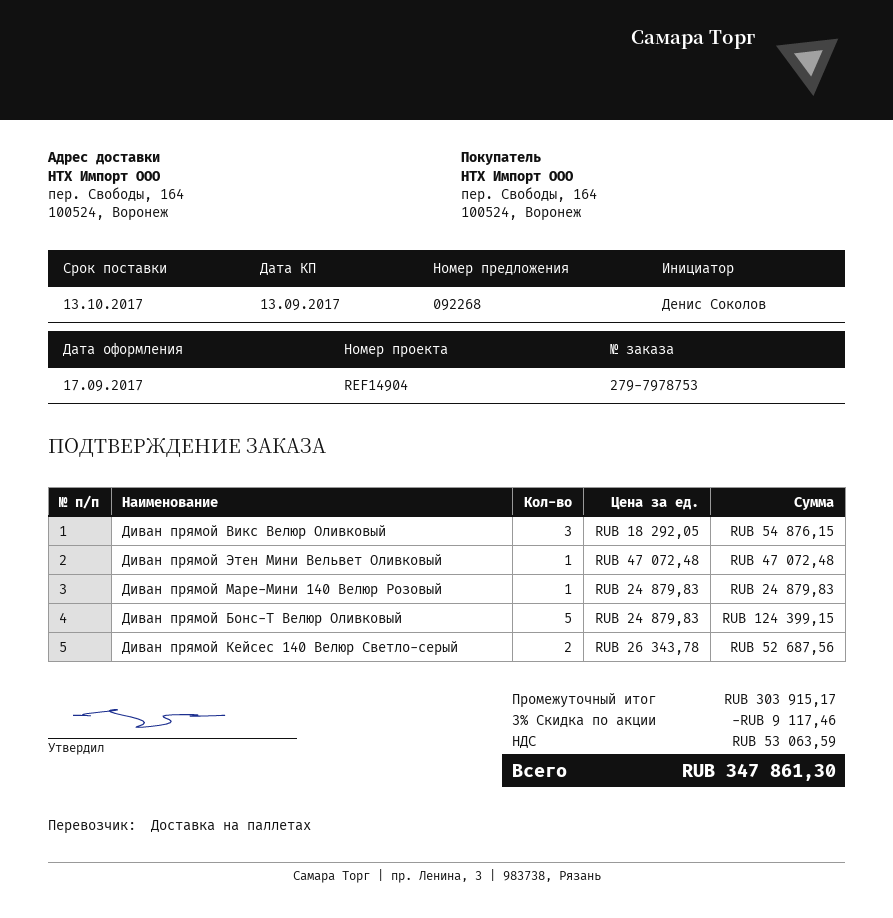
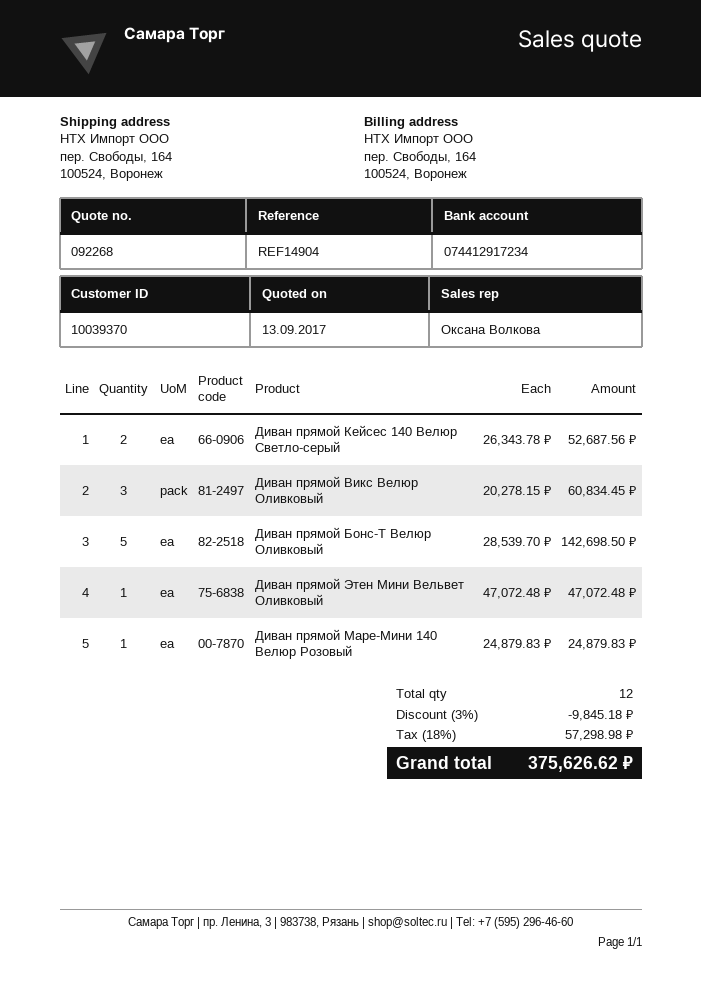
Диван прямой Викс Велюр Оливковый: 3 x 18292.05 = 54876.15 -> 3 x 20278.15 = 60834.45
Диван прямой Бонс-Т Велюр Оливковый: 5 x 24879.83 = 124399.15 -> 5 x 28539.70 = 142698.50
discount: 3% = 9117.46 -> 3% = 9845.18
tax: 53063.59 -> 57298.98
total: 347861.30 -> 375626.62

